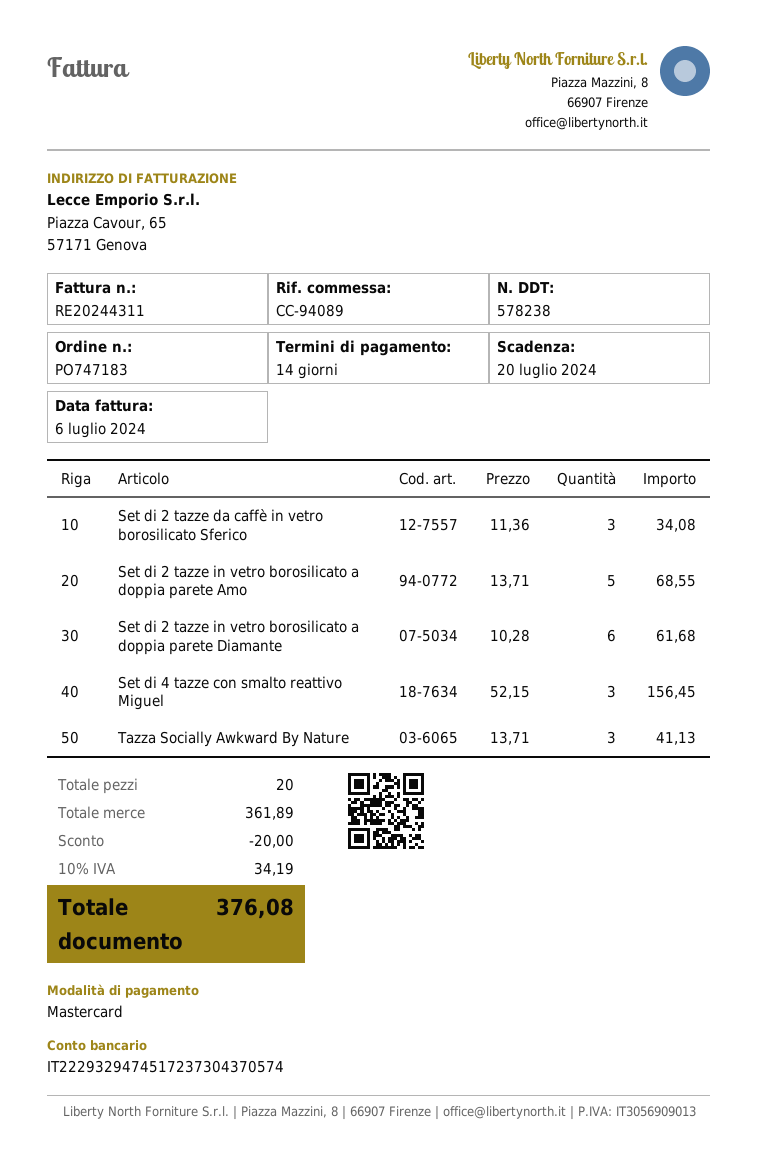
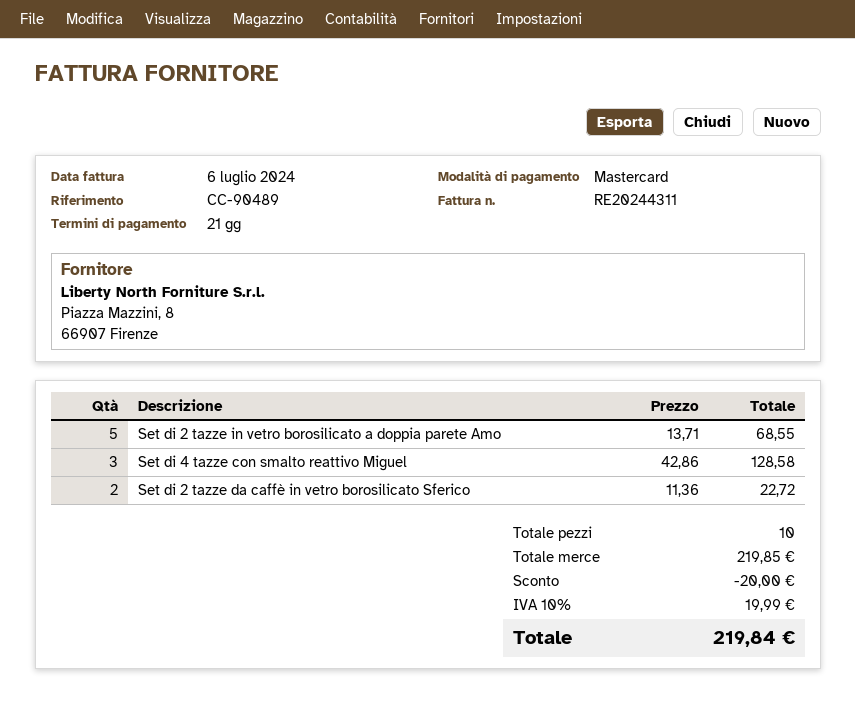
payment terms: 14 days -> 21 days
reference: CC-94089 -> CC-90489
Set di 2 tazze da caffè in vetro borosilicato Sferico: 3 x 11.36 = 34.08 -> 2 x 11.36 = 22.72
Set di 2 tazze in vetro borosilicato a doppia parete Diamante: 6 x 10.28 = 61.68 -> none
Set di 4 tazze con smalto reattivo Miguel: 3 x 52.15 = 156.45 -> 3 x 42.86 = 128.58
Tazza Socially Awkward By Nature: 3 x 13.71 = 41.13 -> none
total quantity: 20 -> 10
subtotal: 361.89 -> 219.85
tax: 10% = 34.19 -> 10% = 19.99
total: 376.08 -> 219.84

